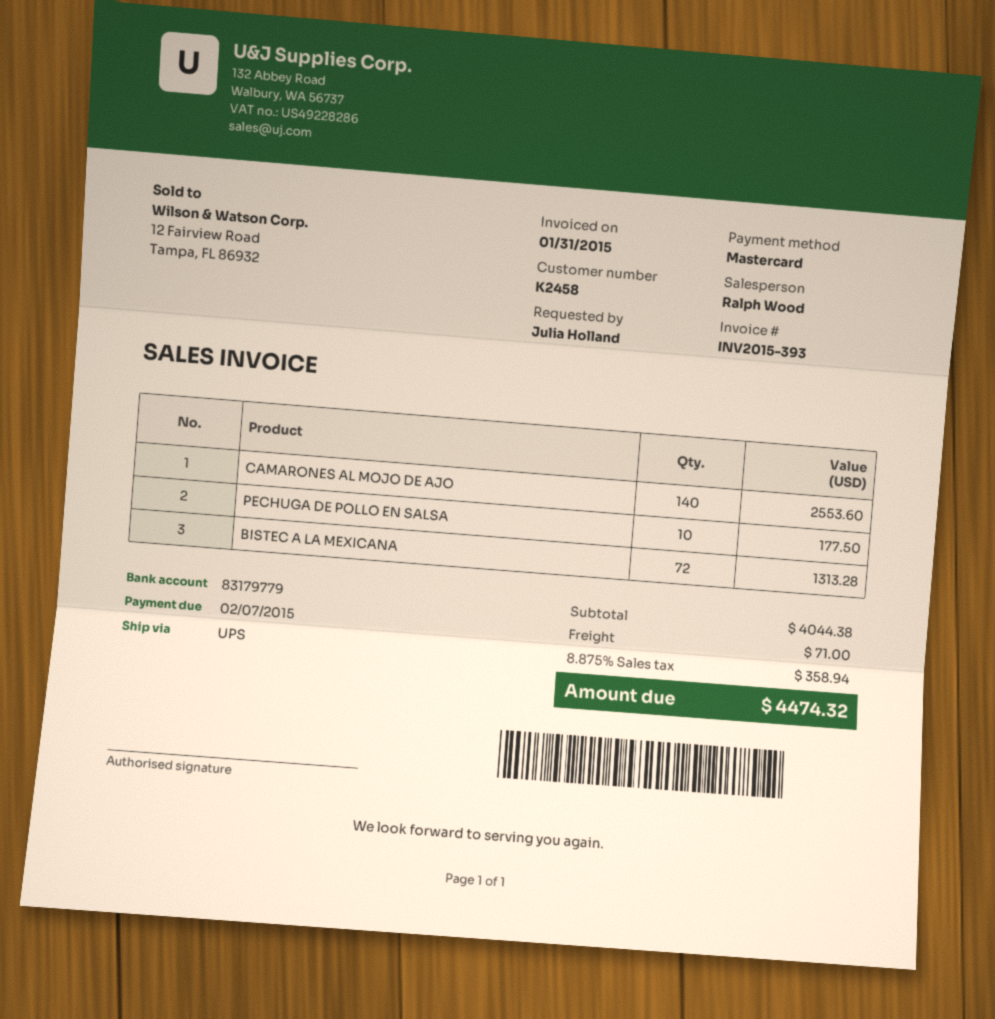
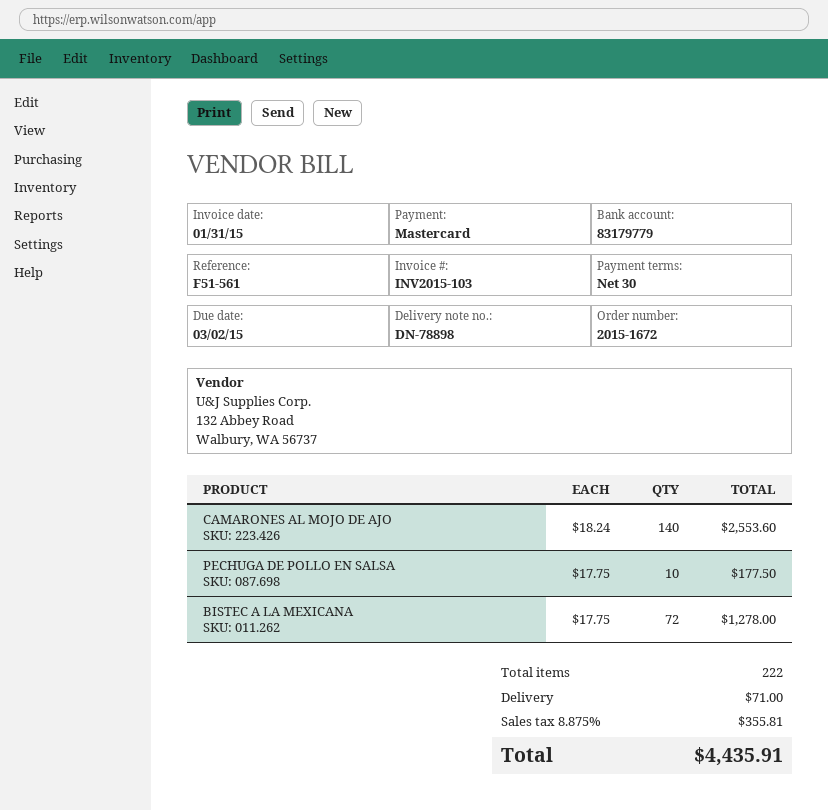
invoice number: INV2015-393 -> INV2015-103
due date: 2015-02-07 -> 2015-03-02
BISTEC A LA MEXICANA: 72 for 1313.28 -> 72 for 1278.00
tax: 8.875% = 358.94 -> 8.875% = 355.81
total: 4474.32 -> 4435.91

